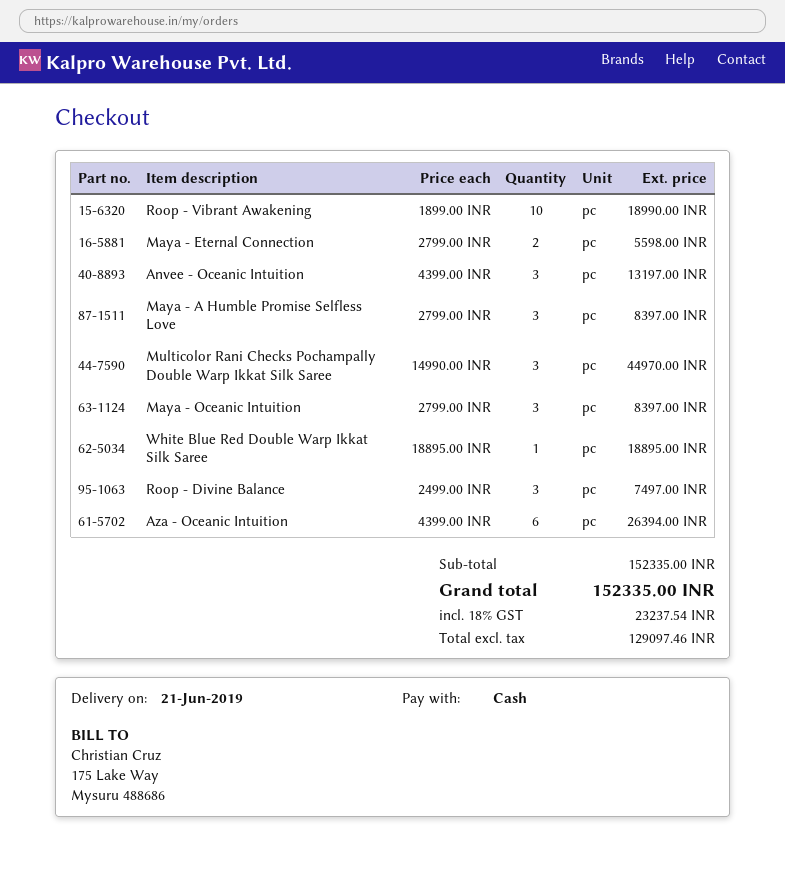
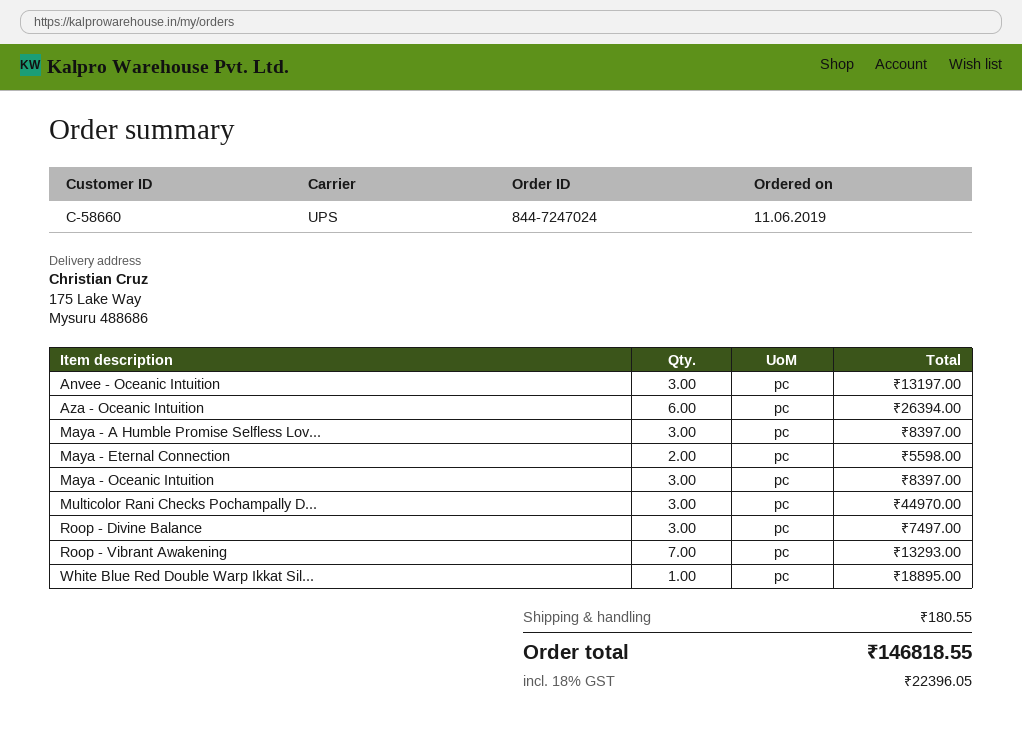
Roop - Vibrant Awakening: 10 for 18990.00 -> 7 for 13293.00
shipping: none -> 180.55
tax: 18% = 23237.54 -> 18% = 22396.05
total: 152335.00 -> 146818.55

